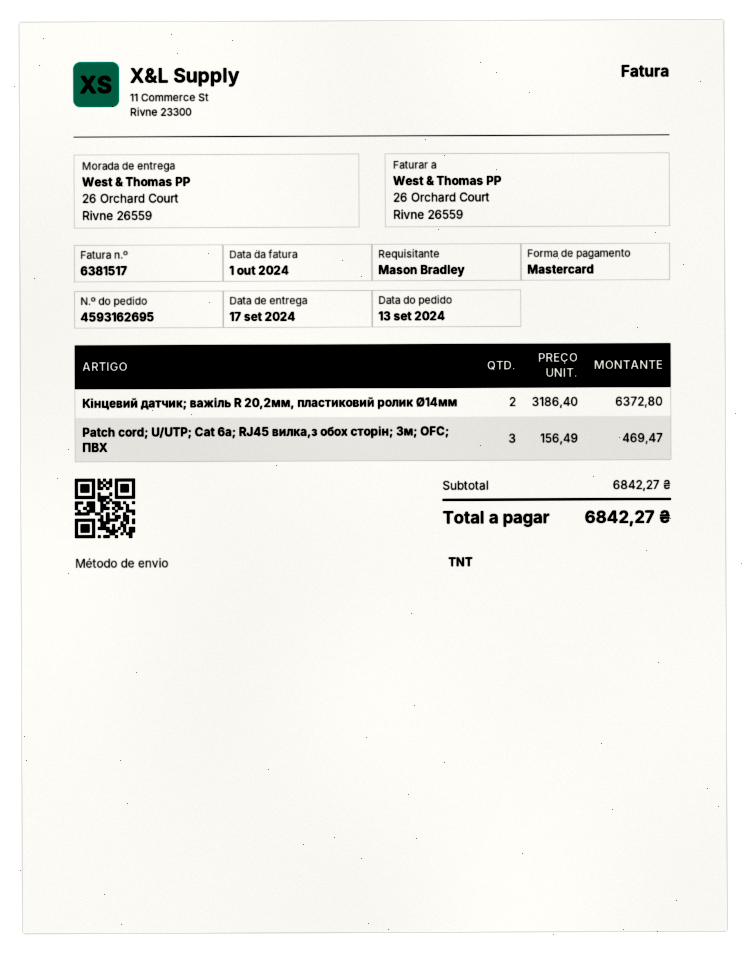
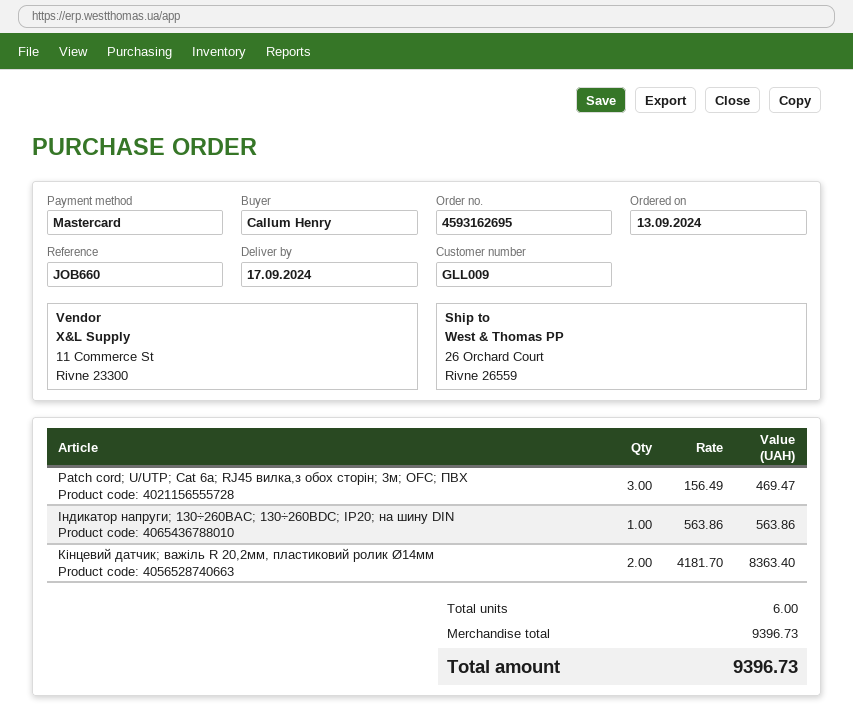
ordered by: Mason Bradley -> Callum Henry
Кінцевий датчик; важіль R 20,2мм, пластиковий ролик Ø14мм: 2 x 3186.40 = 6372.80 -> 2 x 4181.70 = 8363.40
Індикатор напруги; 130÷260ВAC; 130÷260ВDC; IP20; на шину DIN: none -> 1 x 563.86 = 563.86
subtotal: 6842.27 -> 9396.73
total: 6842.27 -> 9396.73

